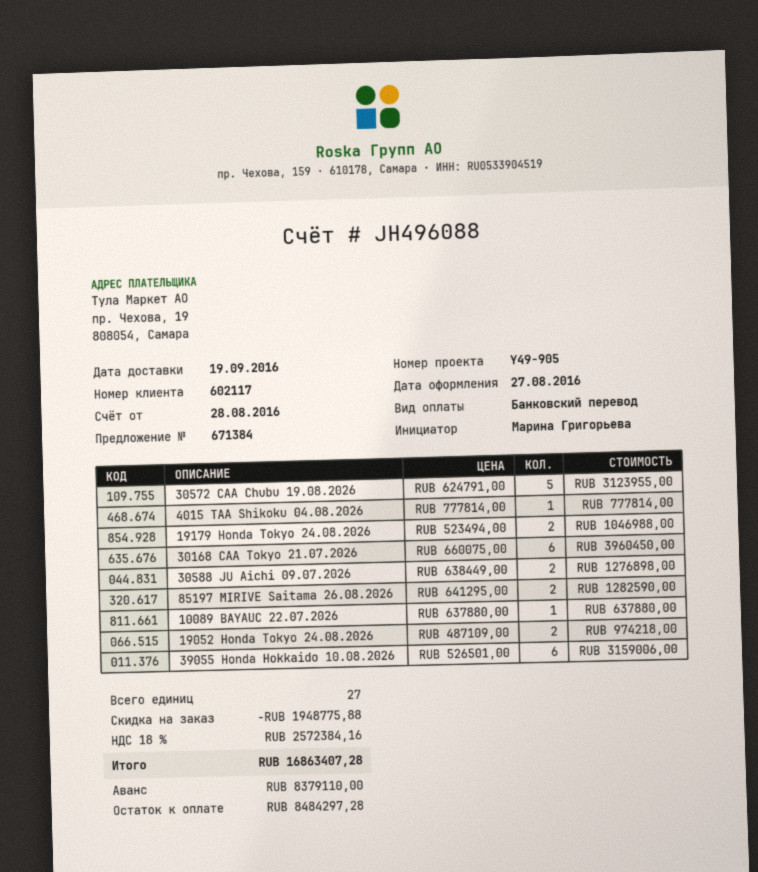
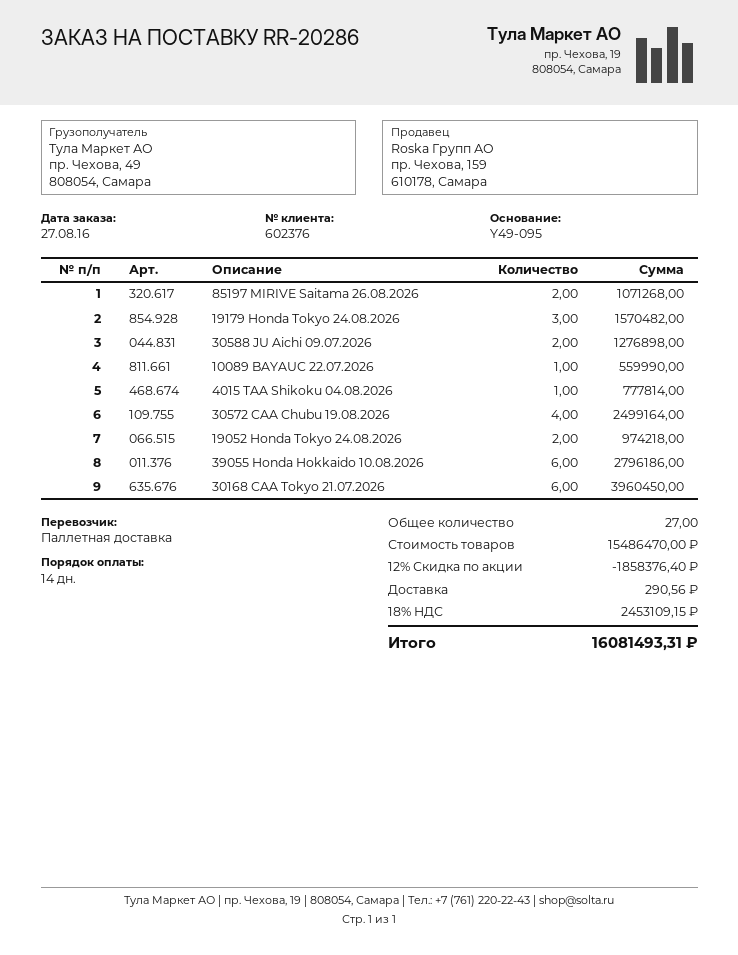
customer number: 602117 -> 602376
reference: Y49-905 -> Y49-095
30572 CAA Chubu 19.08.2026: 5 for 3123955.00 -> 4 for 2499164.00
19179 Honda Tokyo 24.08.2026: 2 for 1046988.00 -> 3 for 1570482.00
85197 MIRIVE Saitama 26.08.2026: 2 for 1282590.00 -> 2 for 1071268.00
10089 BAYAUC 22.07.2026: 1 for 637880.00 -> 1 for 559990.00
39055 Honda Hokkaido 10.08.2026: 6 for 3159006.00 -> 6 for 2796186.00
discount: 1948775.88 -> 1858376.40
shipping: none -> 290.56
tax: 18% = 2572384.16 -> 18% = 2453109.15
total: 16863407.28 -> 16081493.31

